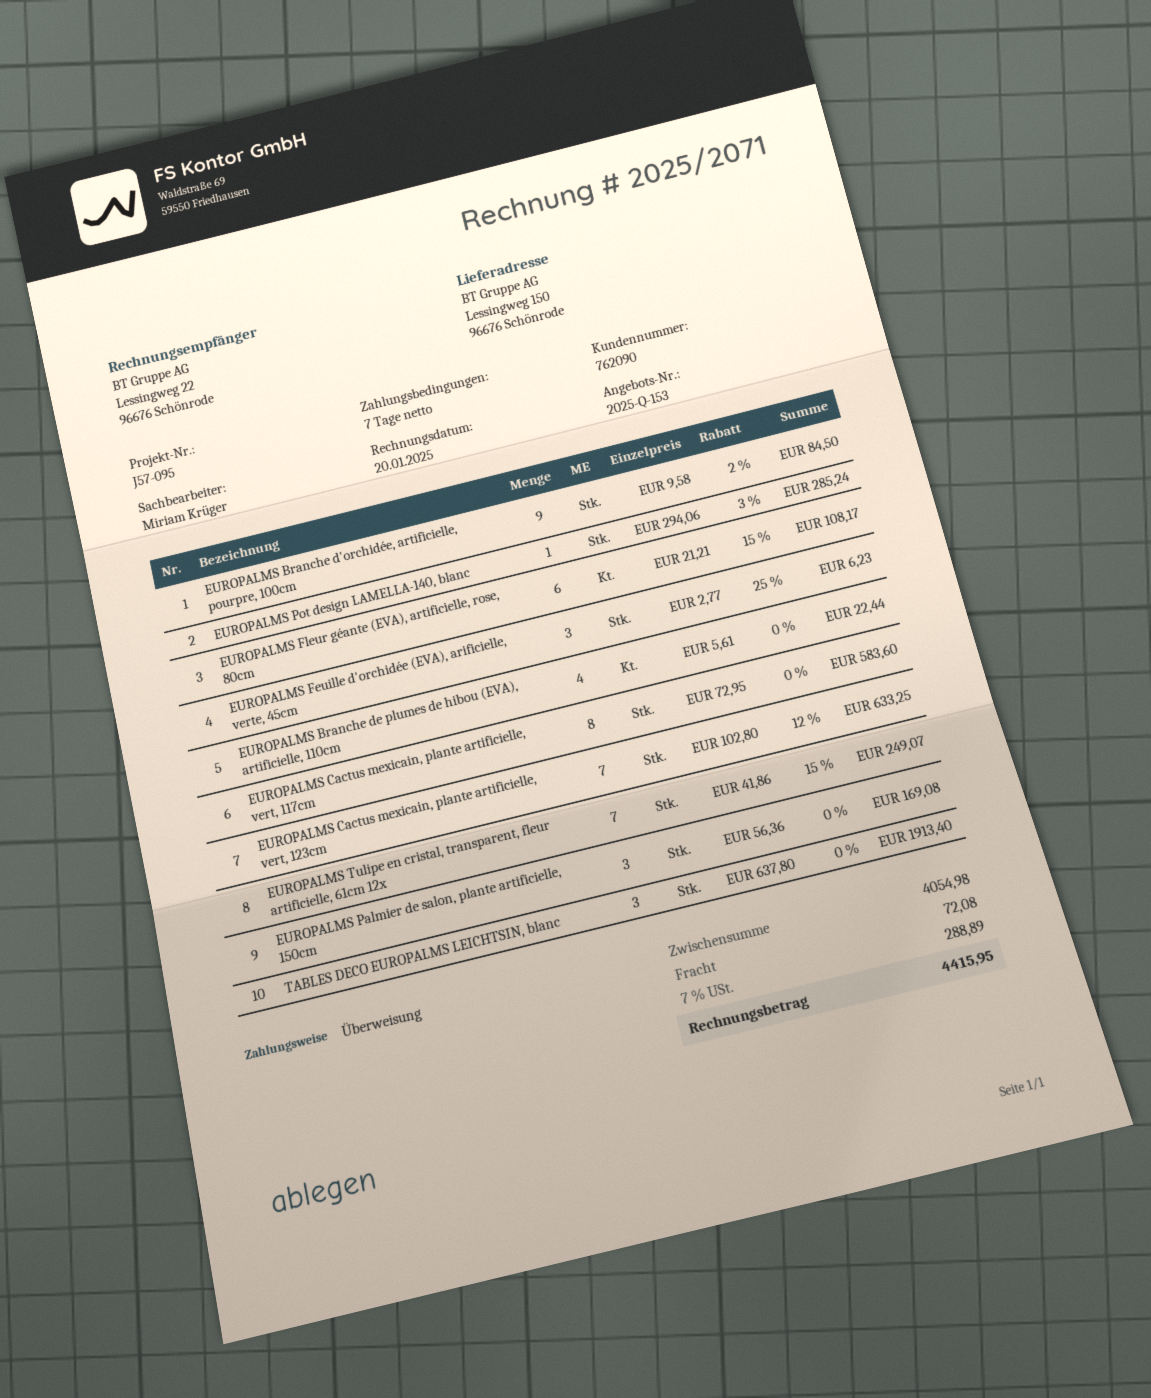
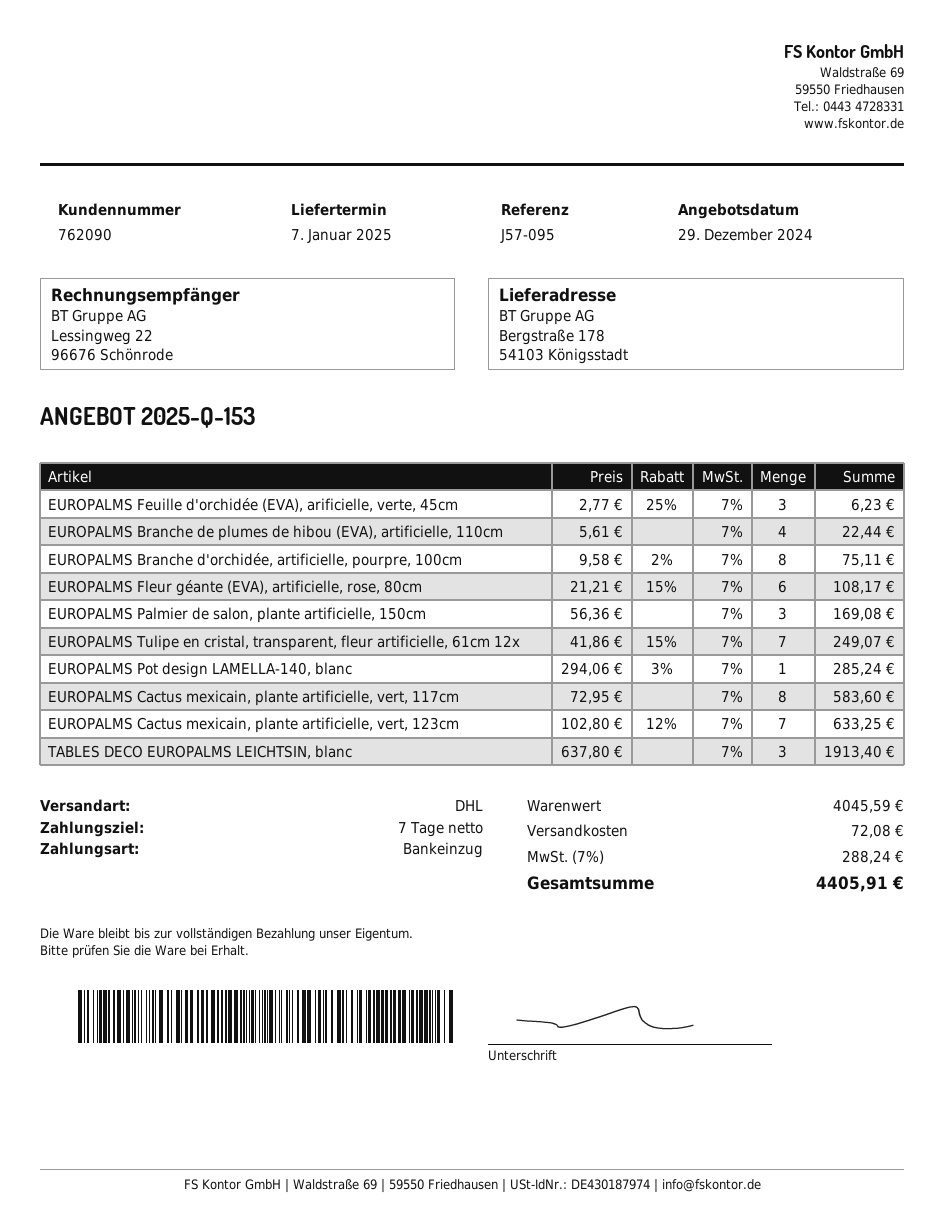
payment method: bank transfer -> direct debit
ship to: Lessingweg 150, 96676 Schönrode -> Bergstraße 178, 54103 Königsstadt
EUROPALMS Branche d'orchidée, artificielle, pourpre, 100cm: 9 x 9.58 - 2% = 84.50 -> 8 x 9.58 - 2% = 75.11
subtotal: 4054.98 -> 4045.59
tax: 7% = 288.89 -> 7% = 288.24
total: 4415.95 -> 4405.91

